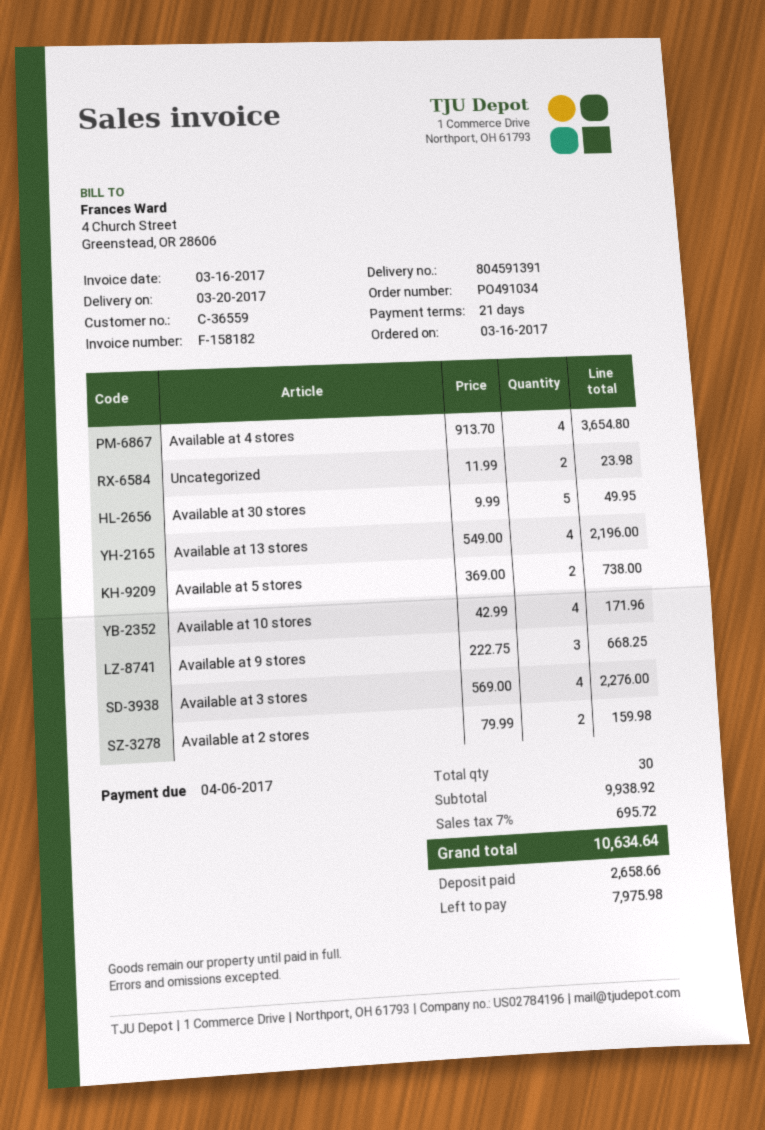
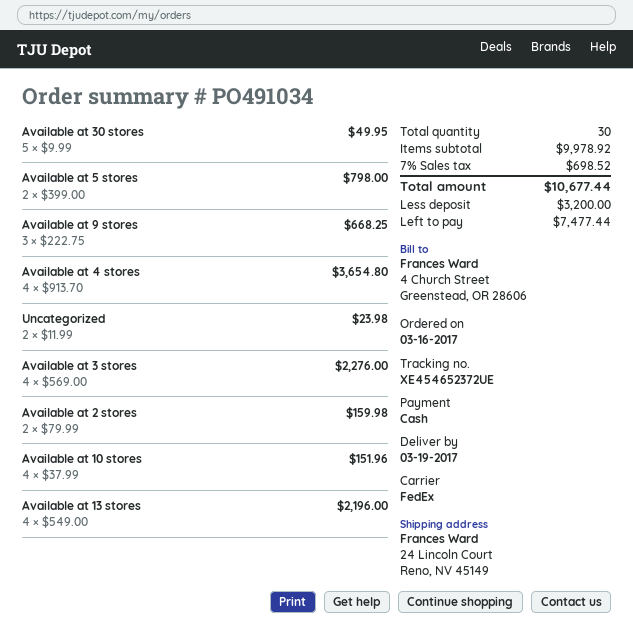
delivery date: 2017-03-20 -> 2017-03-19
Available at 5 stores: 2 x 369.00 = 738.00 -> 2 x 399.00 = 798.00
Available at 10 stores: 4 x 42.99 = 171.96 -> 4 x 37.99 = 151.96
subtotal: 9938.92 -> 9978.92
tax: 7% = 695.72 -> 7% = 698.52
total: 10634.64 -> 10677.44
deposit: 2658.66 -> 3200.00
balance: 7975.98 -> 7477.44

